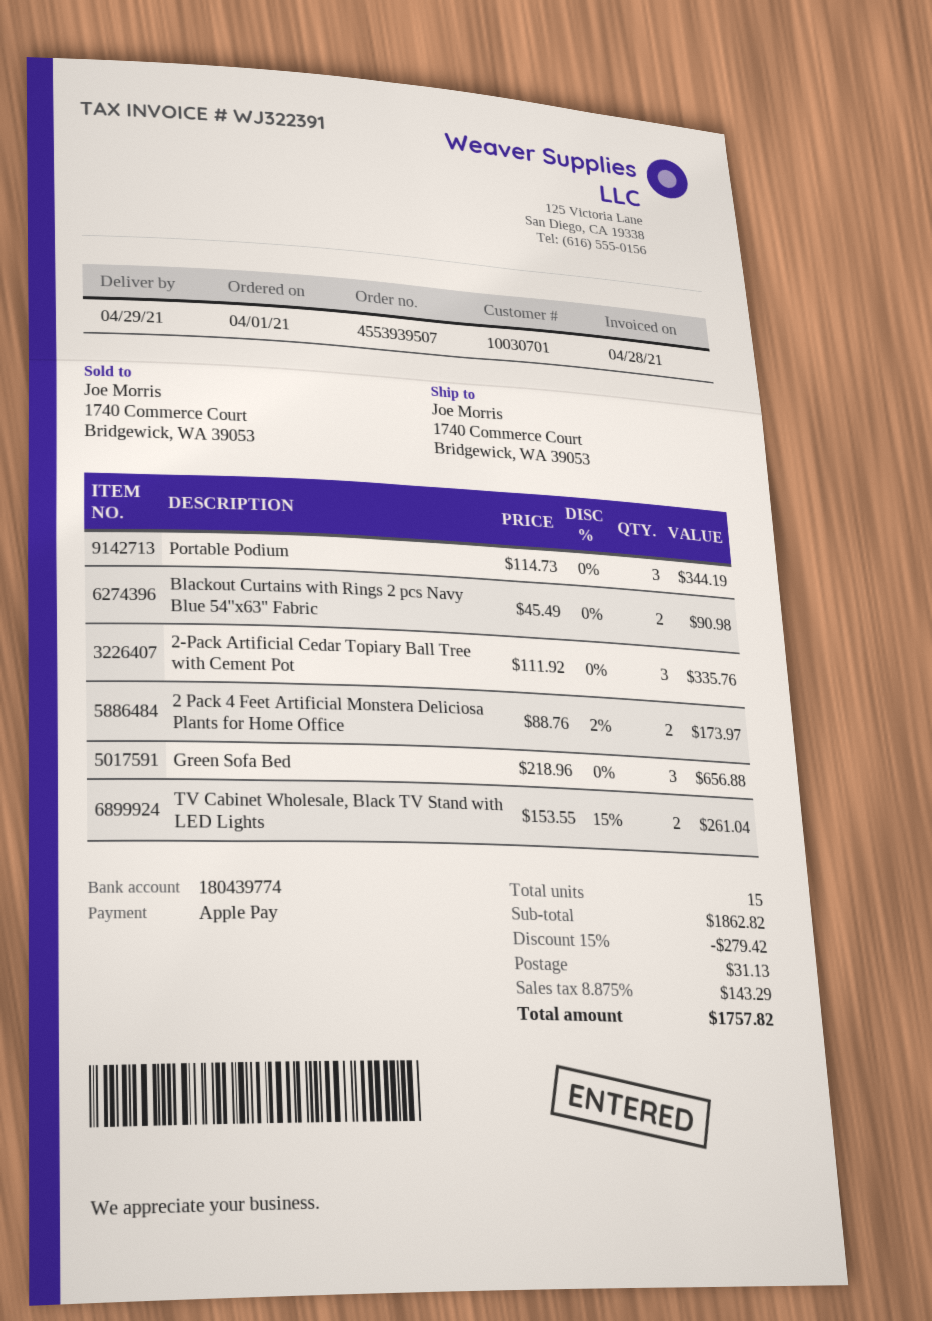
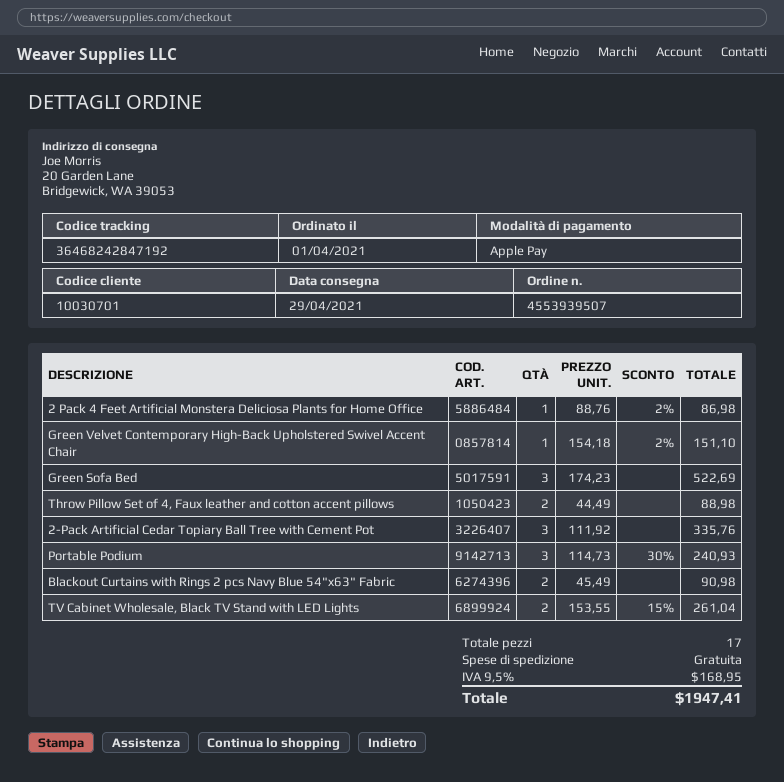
ship to: 1740 Commerce Court, Bridgewick, WA 39053 -> 20 Garden Lane, Bridgewick, WA 39053
Portable Podium: 3 x 114.73 = 344.19 -> 3 x 114.73 - 30% = 240.93
2 Pack 4 Feet Artificial Monstera Deliciosa Plants for Home Office: 2 x 88.76 - 2% = 173.97 -> 1 x 88.76 - 2% = 86.98
Green Sofa Bed: 3 x 218.96 = 656.88 -> 3 x 174.23 = 522.69
Green Velvet Contemporary High-Back Upholstered Swivel Accent Chair: none -> 1 x 154.18 - 2% = 151.10
Throw Pillow Set of 4, Faux leather and cotton accent pillows: none -> 2 x 44.49 = 88.98
total quantity: 15 -> 17
discount: 15% = 279.42 -> none
shipping: 31.13 -> 0.00
tax: 8.875% = 143.29 -> 9.5% = 168.95
total: 1757.82 -> 1947.41

